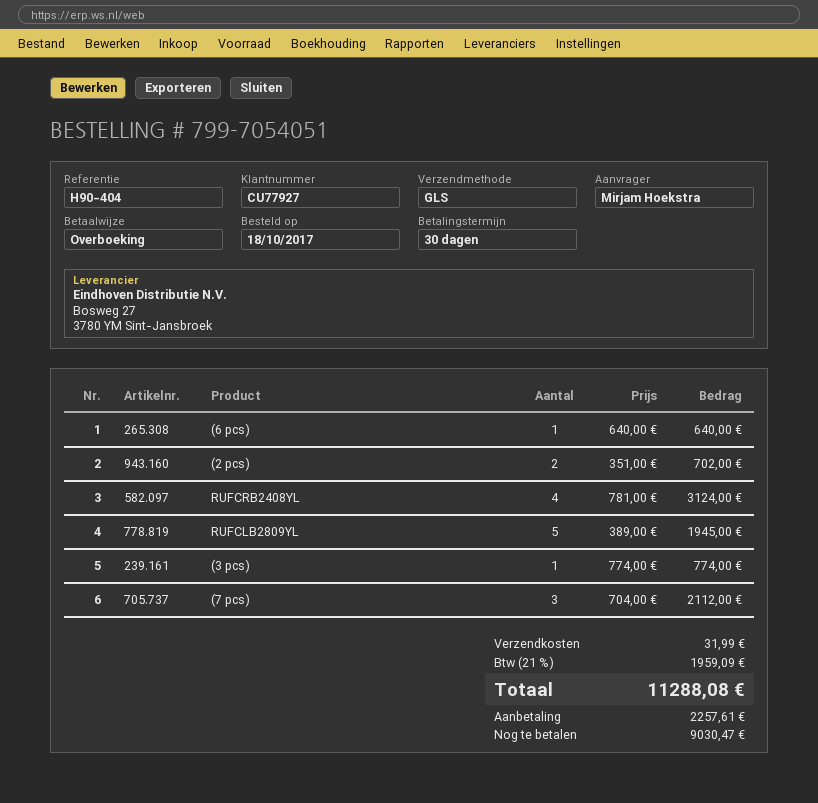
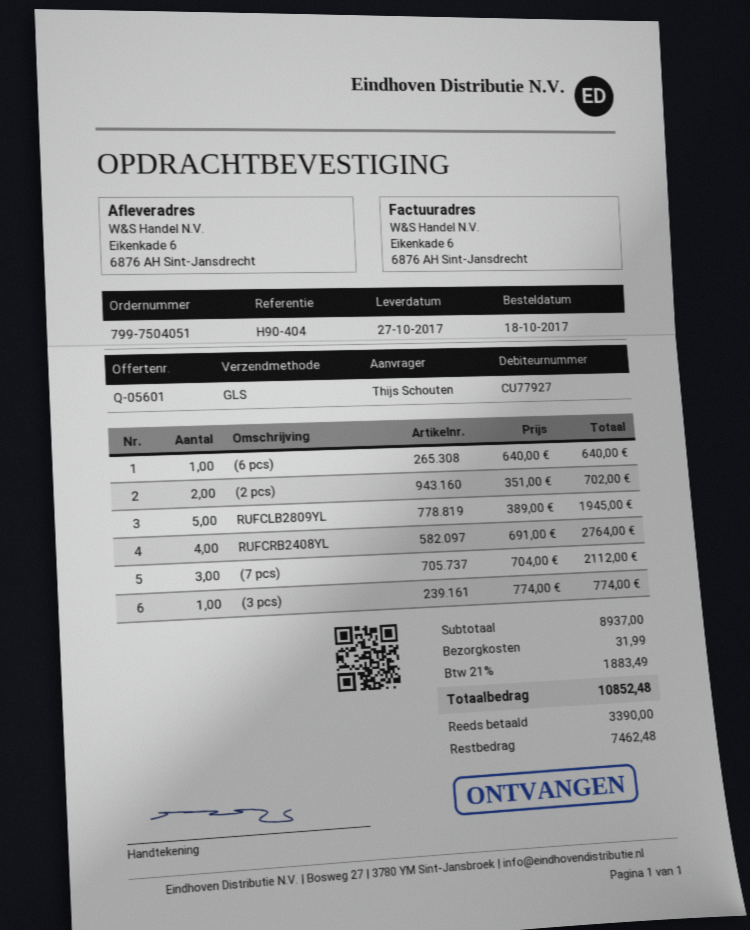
order number: 799-7054051 -> 799-7504051
ordered by: Mirjam Hoekstra -> Thijs Schouten
RUFCRB2408YL: 4 x 781.00 = 3124.00 -> 4 x 691.00 = 2764.00
tax: 21% = 1959.09 -> 21% = 1883.49
total: 11288.08 -> 10852.48
deposit: 2257.61 -> 3390.00
balance: 9030.47 -> 7462.48

